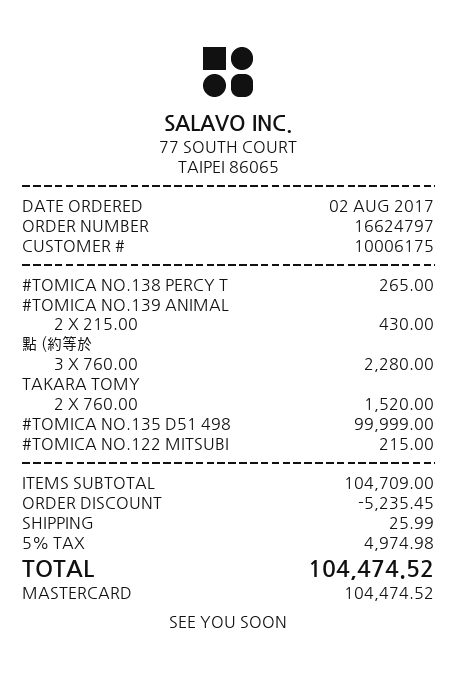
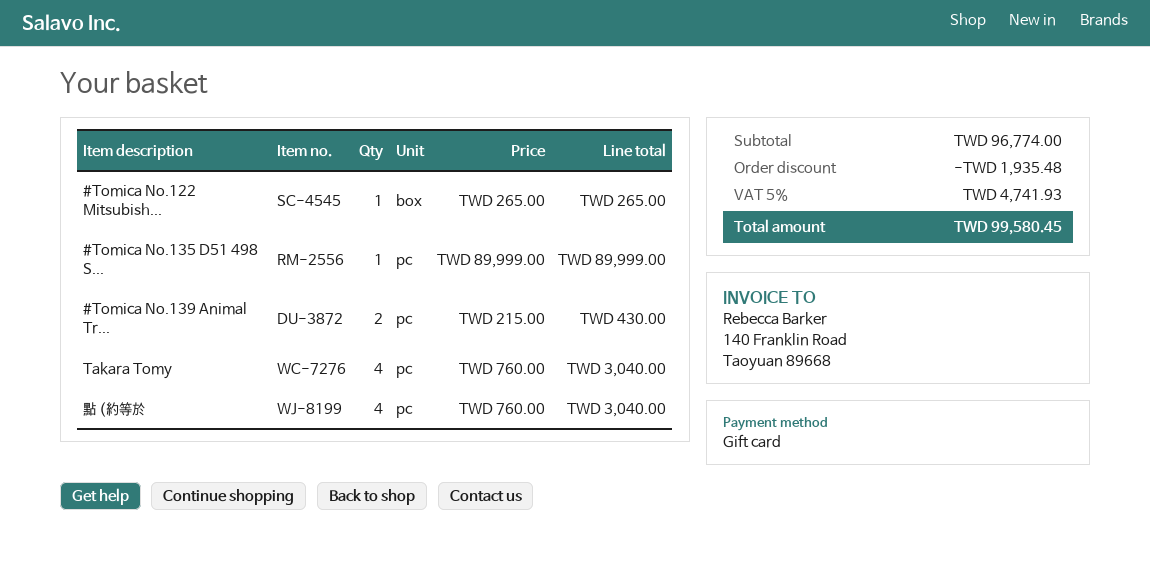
payment method: Mastercard -> gift card
#TOMICA NO.138 PERCY T: 1 x 265.00 = 265.00 -> none
點 (約等於: 3 x 760.00 = 2280.00 -> 4 x 760.00 = 3040.00
TAKARA TOMY: 2 x 760.00 = 1520.00 -> 4 x 760.00 = 3040.00
#TOMICA NO.135 D51 498: 1 x 99999.00 = 99999.00 -> 1 x 89999.00 = 89999.00
#TOMICA NO.122 MITSUBI: 1 x 215.00 = 215.00 -> 1 x 265.00 = 265.00
subtotal: 104709.00 -> 96774.00
discount: 5235.45 -> 1935.48
shipping: 25.99 -> none
tax: 5% = 4974.98 -> 5% = 4741.93
total: 104474.52 -> 99580.45

